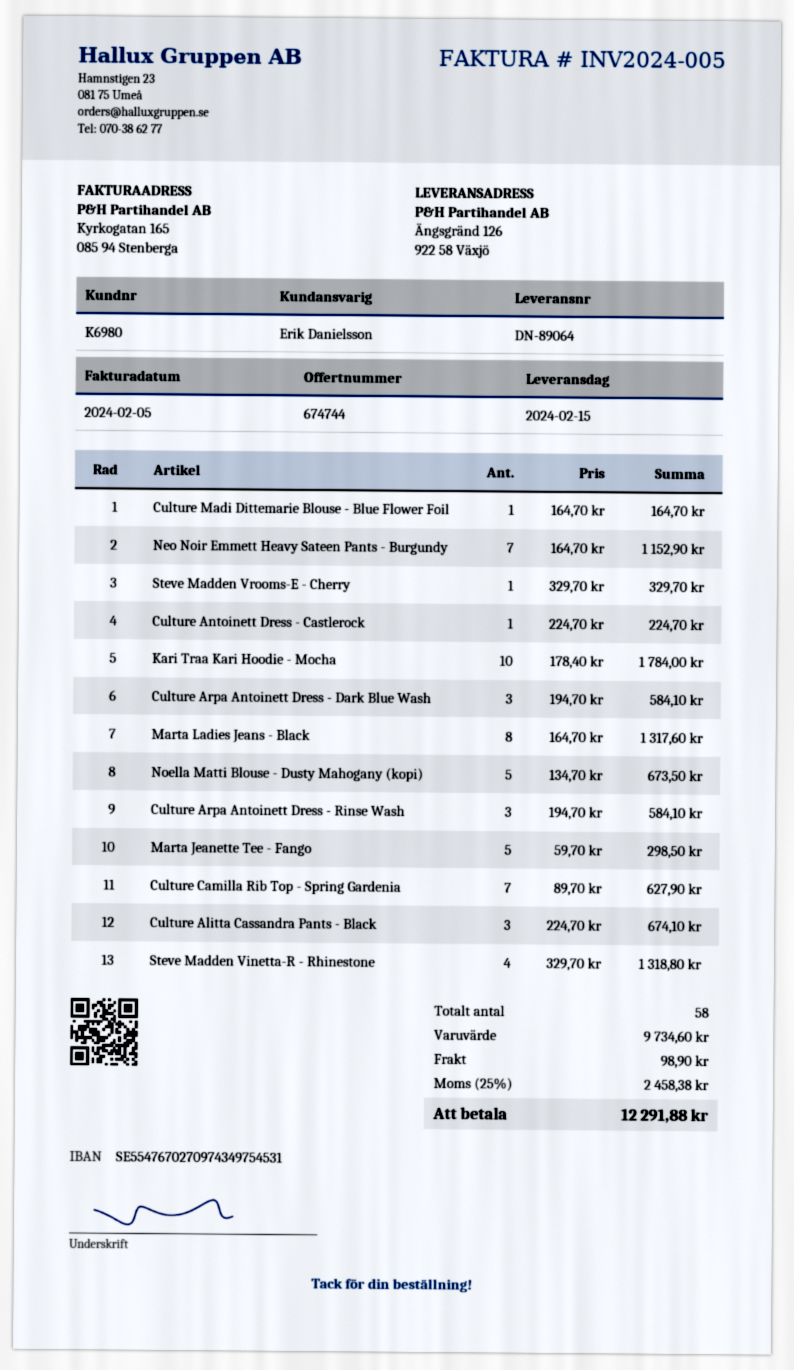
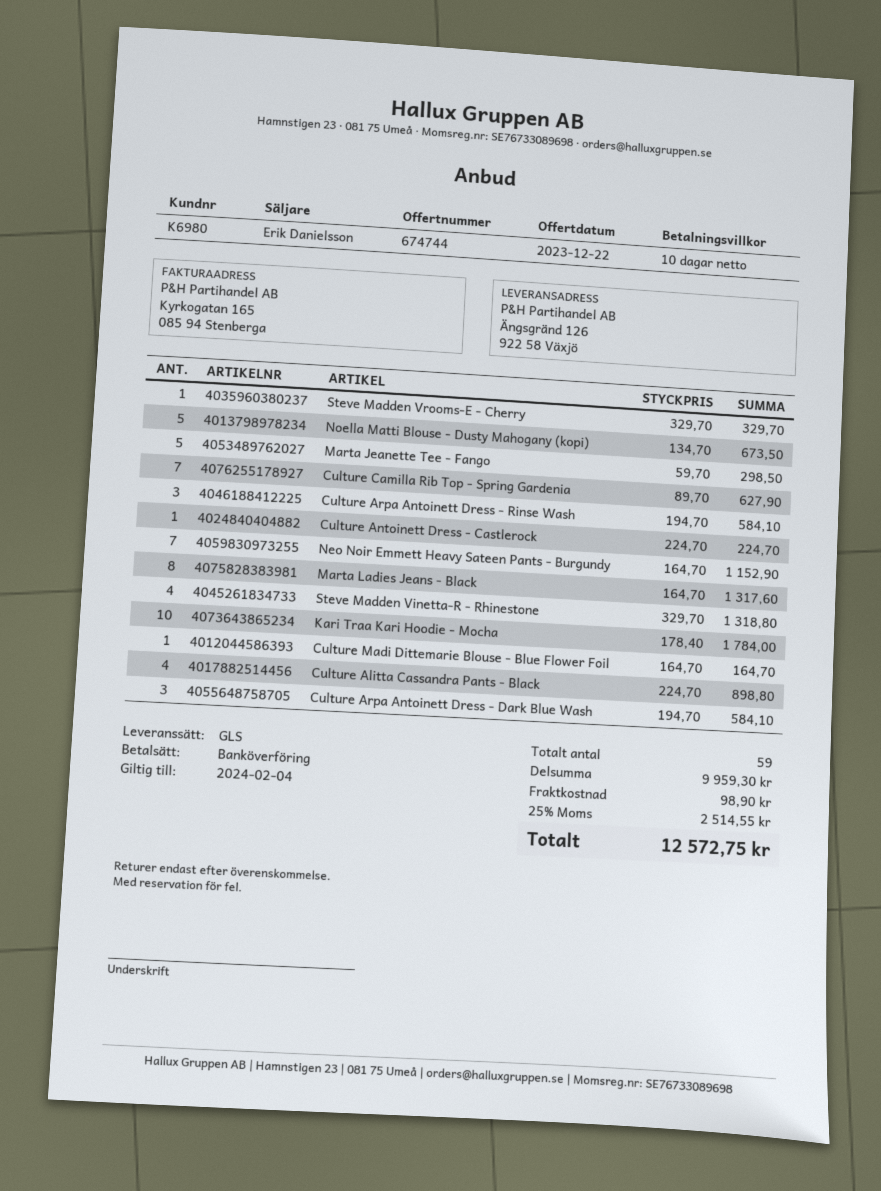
Culture Alitta Cassandra Pants - Black: 3 x 224.70 = 674.10 -> 4 x 224.70 = 898.80
total quantity: 58 -> 59
subtotal: 9734.60 -> 9959.30
tax: 25% = 2458.38 -> 25% = 2514.55
total: 12291.88 -> 12572.75

